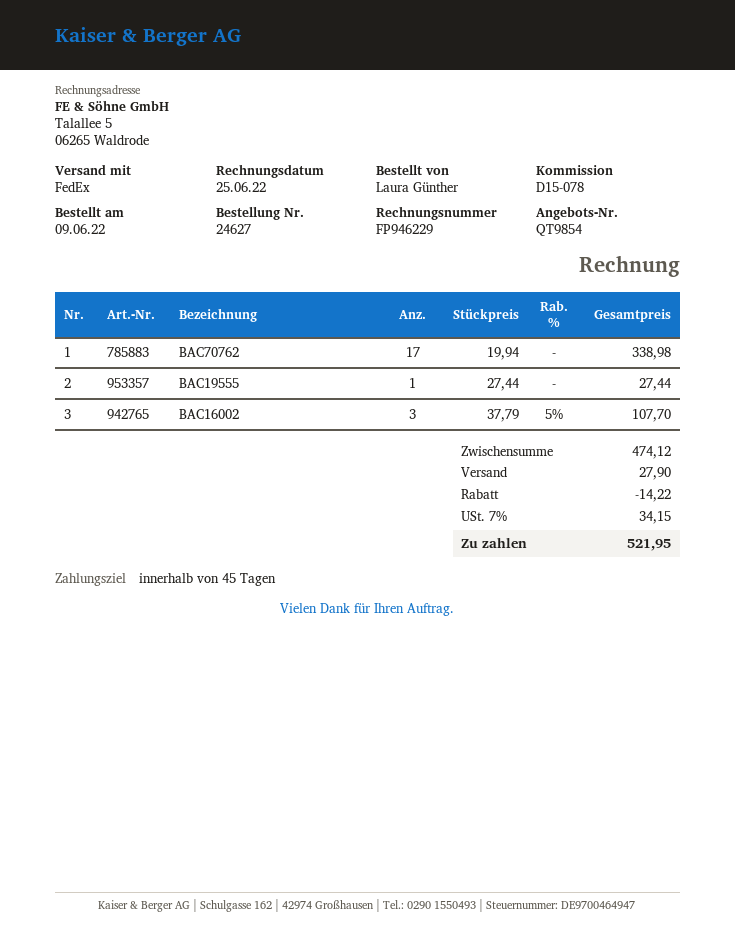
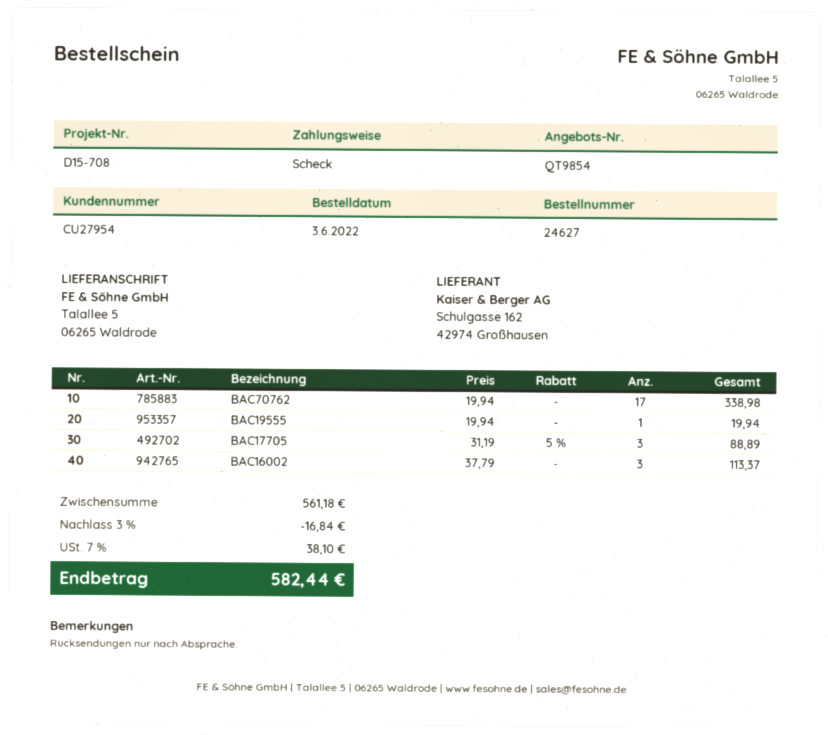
order date: 2022-06-09 -> 2022-06-03
reference: D15-078 -> D15-708
BAC19555: 1 x 27.44 = 27.44 -> 1 x 19.94 = 19.94
BAC16002: 3 x 37.79 - 5% = 107.70 -> 3 x 37.79 = 113.37
BAC17705: none -> 3 x 31.19 - 5% = 88.89
subtotal: 474.12 -> 561.18
discount: 14.22 -> 16.84
shipping: 27.90 -> none
tax: 7% = 34.15 -> 7% = 38.10
total: 521.95 -> 582.44

